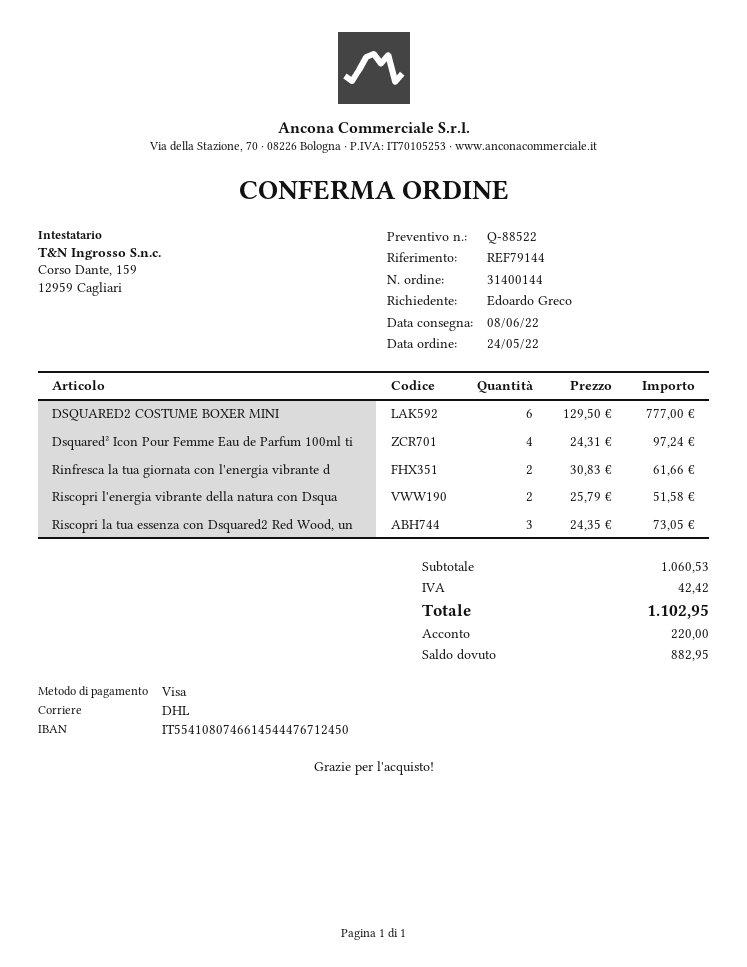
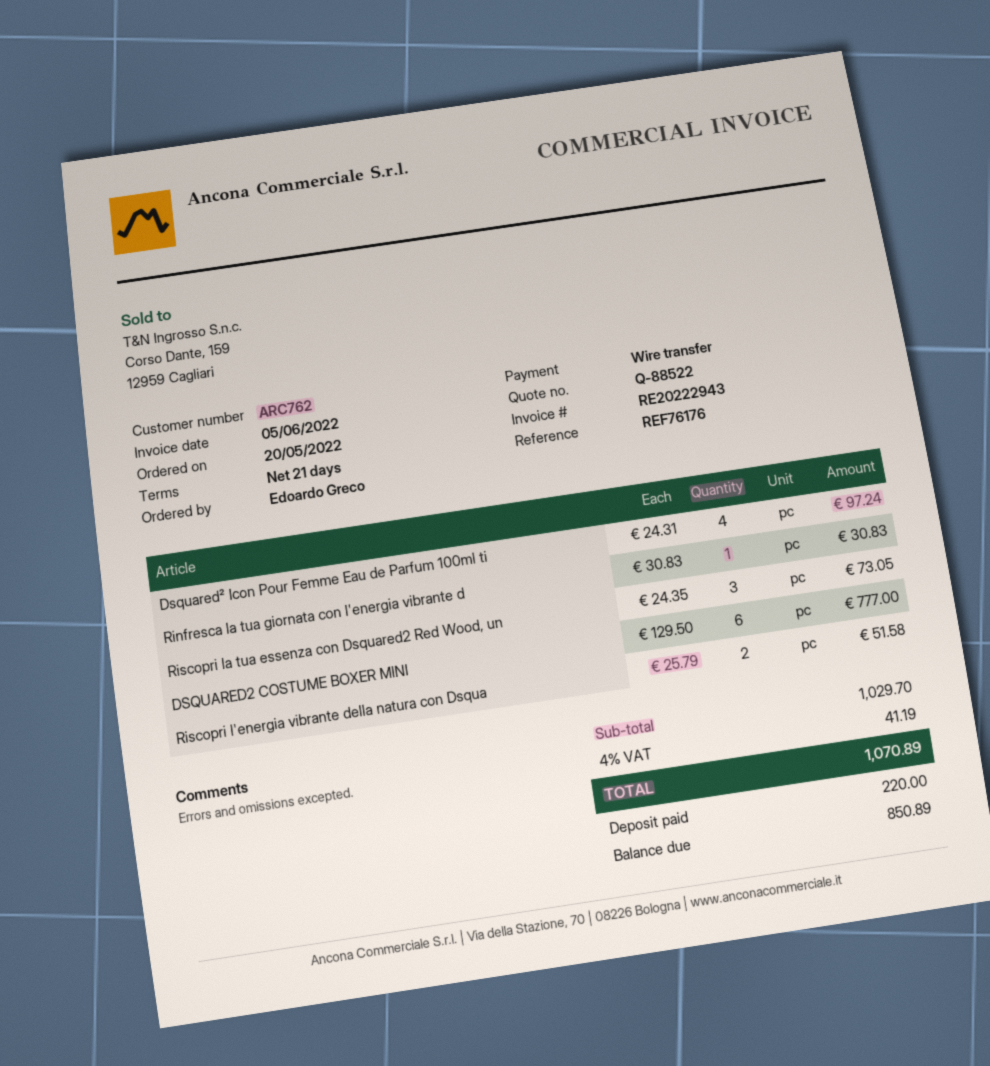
order date: 2022-05-24 -> 2022-05-20
reference: REF79144 -> REF76176
payment method: Visa -> bank transfer
Rinfresca la tua giornata con l'energia vibrante d: 2 x 30.83 = 61.66 -> 1 x 30.83 = 30.83
subtotal: 1060.53 -> 1029.70
tax: 42.42 -> 41.19
total: 1102.95 -> 1070.89
balance: 882.95 -> 850.89

